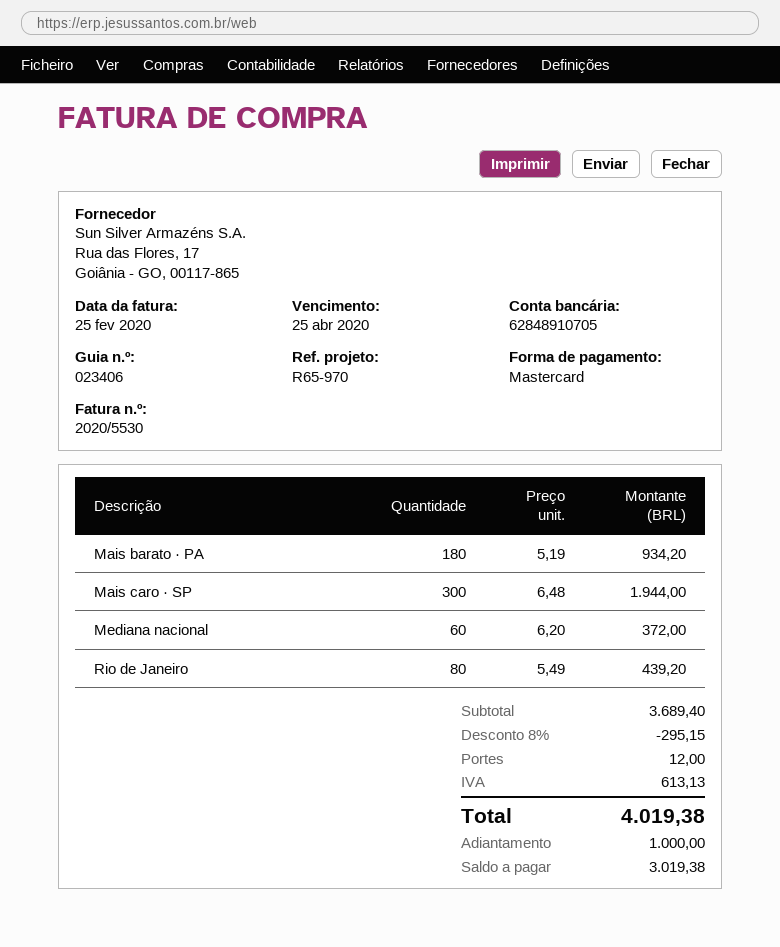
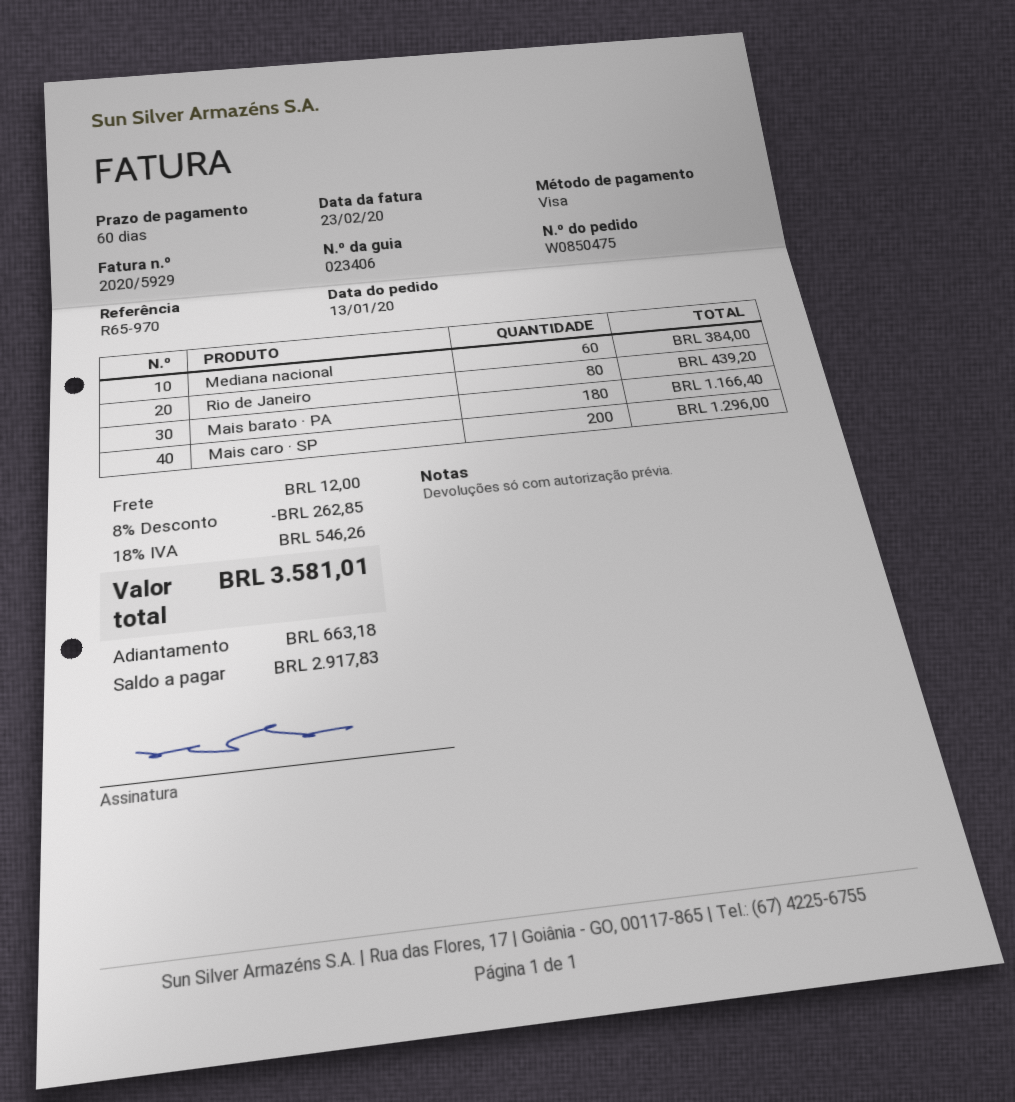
invoice number: 2020/5530 -> 2020/5929
invoice date: 2020-02-25 -> 2020-02-23
payment method: Mastercard -> Visa
Mais barato · PA: 180 for 934.20 -> 180 for 1166.40
Mais caro · SP: 300 for 1944.00 -> 200 for 1296.00
Mediana nacional: 60 for 372.00 -> 60 for 384.00
discount: 8% = 295.15 -> 8% = 262.85
tax: 613.13 -> 546.26
total: 4019.38 -> 3581.01
deposit: 1000.00 -> 663.18
balance: 3019.38 -> 2917.83

